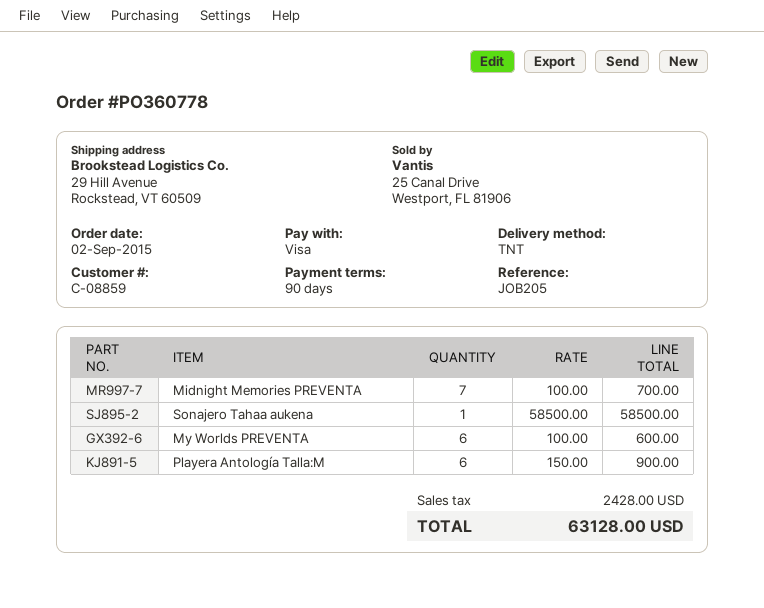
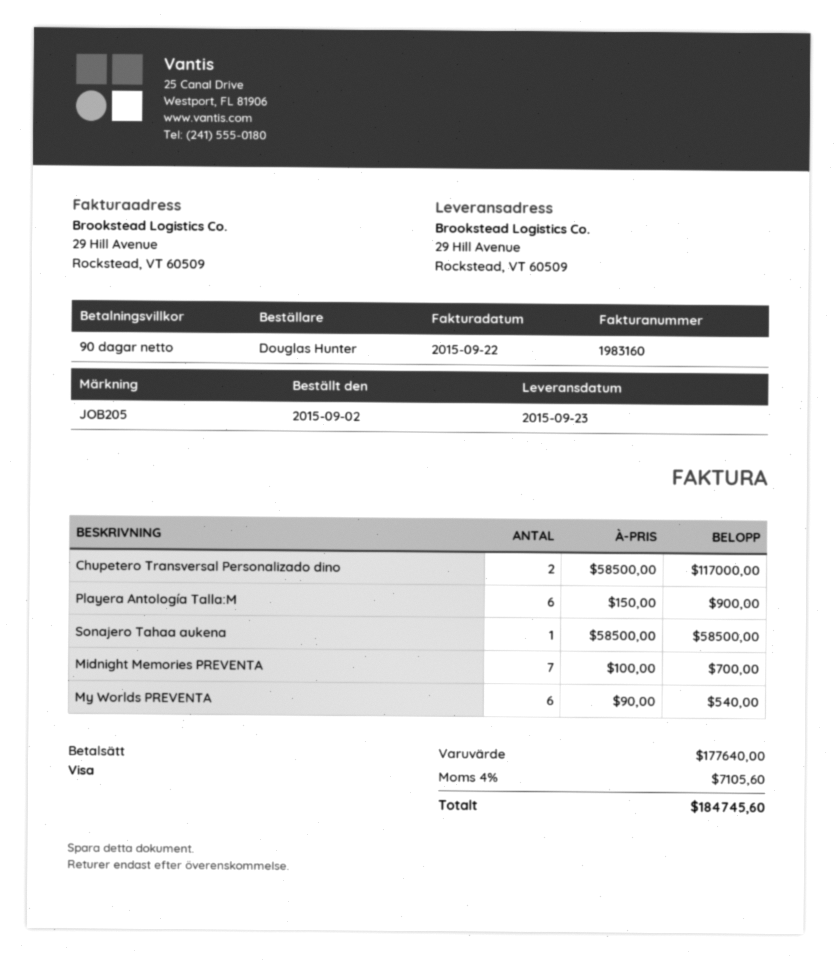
My Worlds PREVENTA: 6 x 100.00 = 600.00 -> 6 x 90.00 = 540.00
Chupetero Transversal Personalizado dino: none -> 2 x 58500.00 = 117000.00
tax: 2428.00 -> 7105.60
total: 63128.00 -> 184745.60

